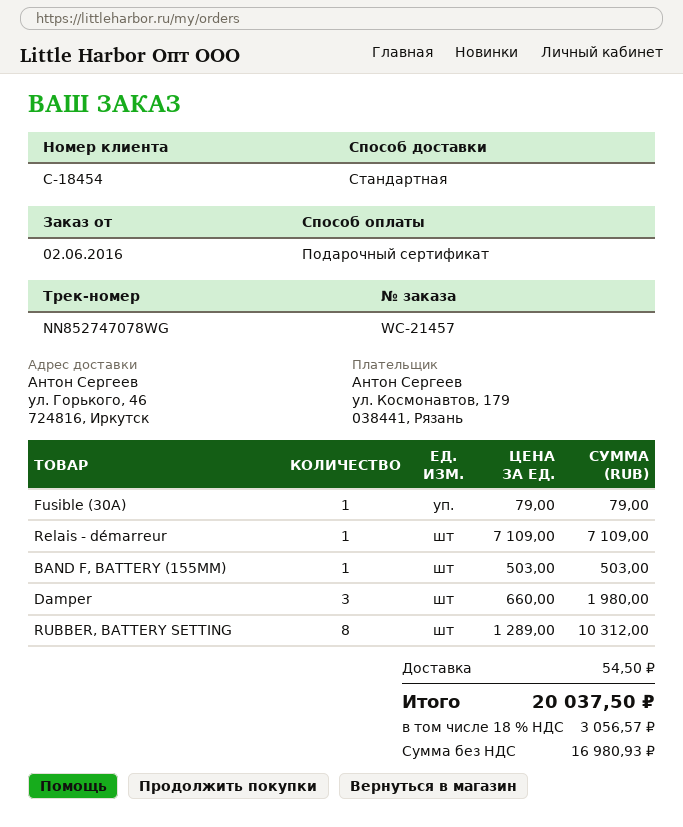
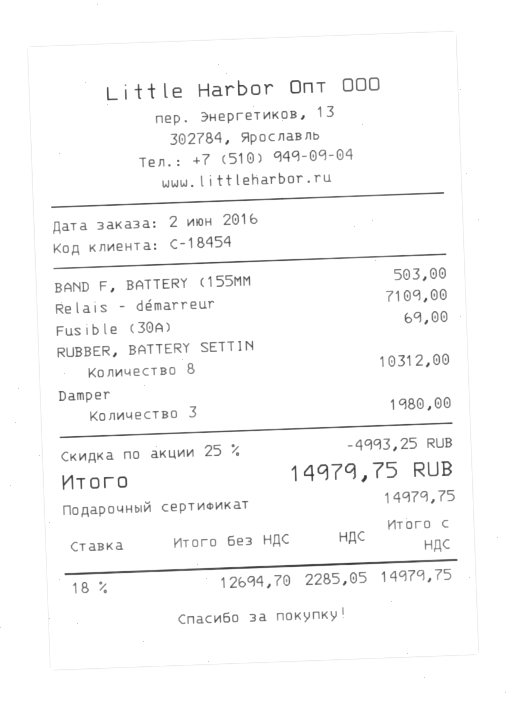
Fusible (30A): 1 for 79.00 -> 1 for 69.00
discount: none -> 25% = 4993.25
shipping: 54.50 -> none
net: 16980.93 -> 12694.70
tax: 18% = 3056.57 -> 18% = 2285.05
total: 20037.50 -> 14979.75

